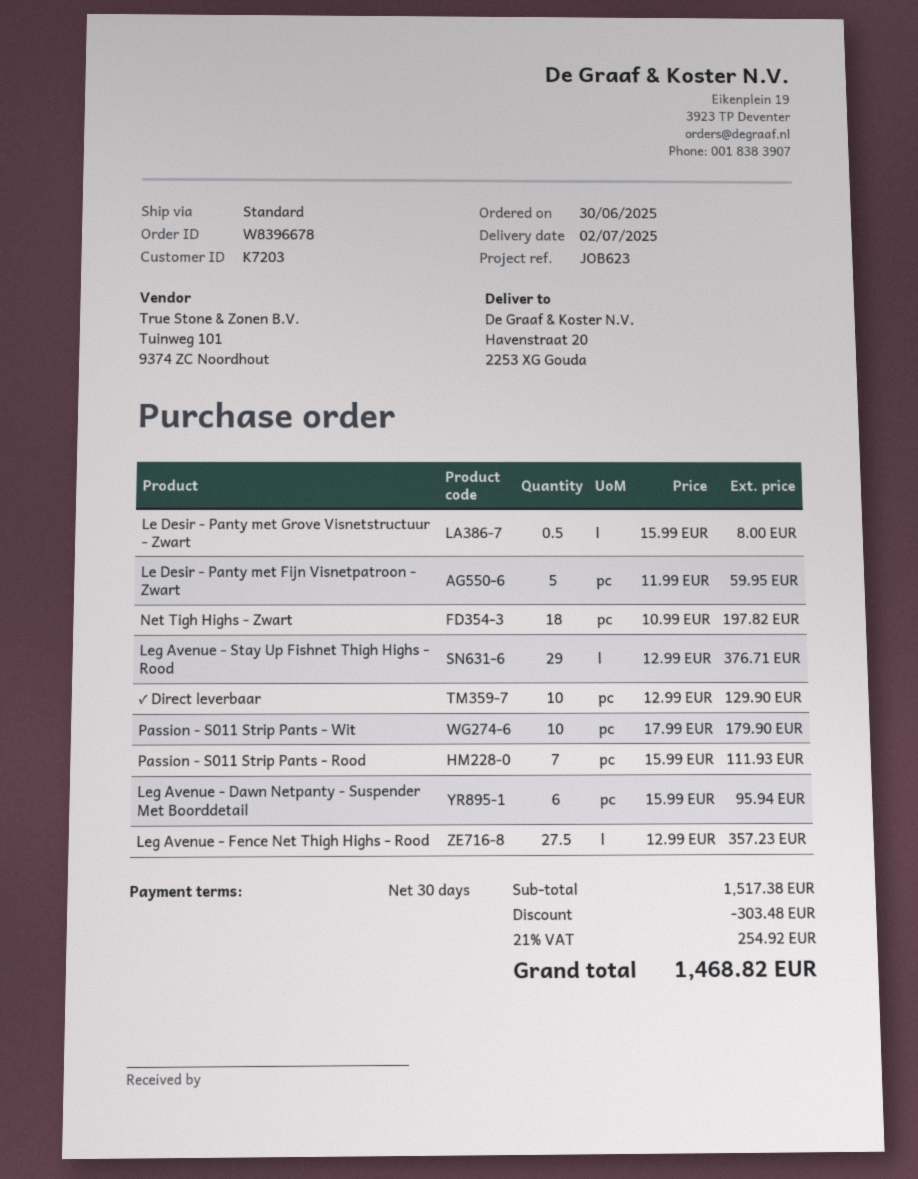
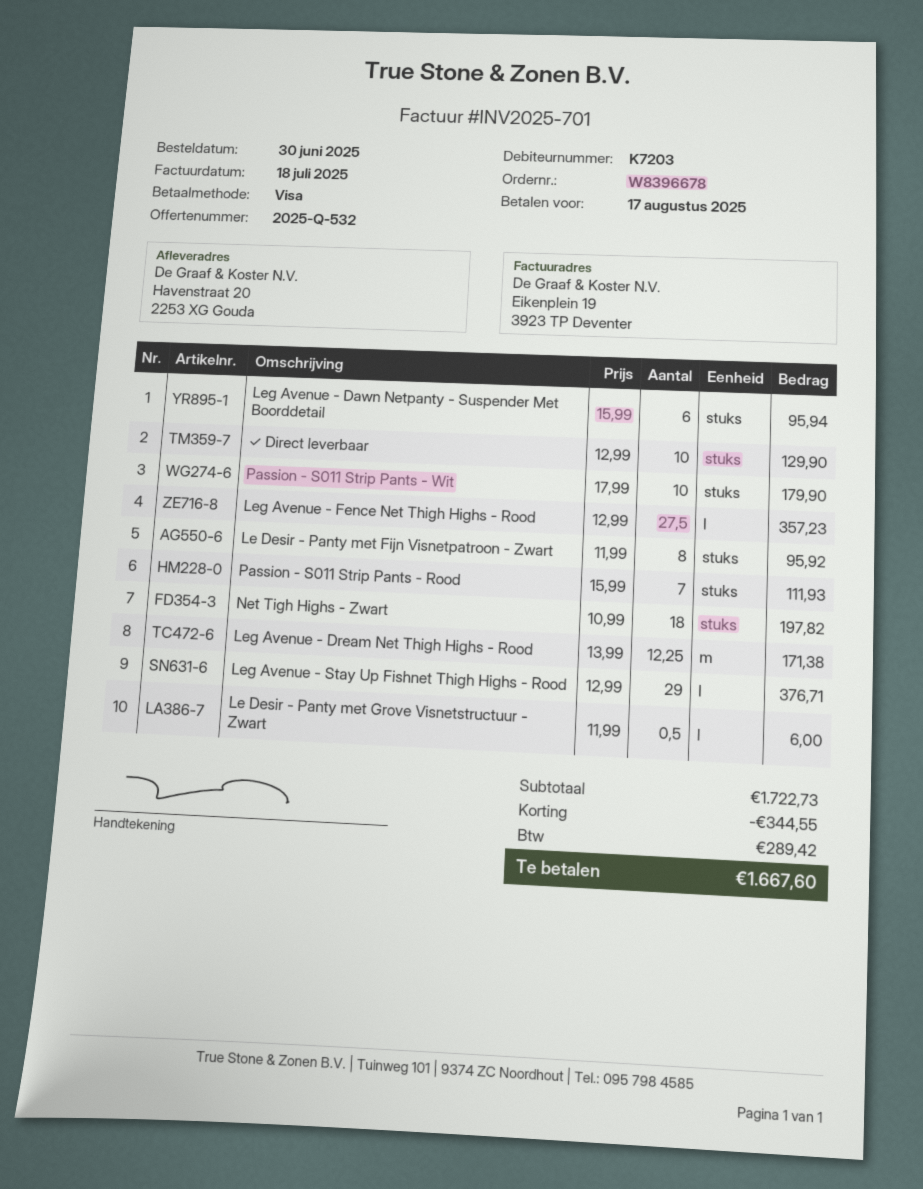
Le Desir - Panty met Grove Visnetstructuur - Zwart: 0.5 x 15.99 = 8.00 -> 0.5 x 11.99 = 6.00
Le Desir - Panty met Fijn Visnetpatroon - Zwart: 5 x 11.99 = 59.95 -> 8 x 11.99 = 95.92
Leg Avenue - Dream Net Thigh Highs - Rood: none -> 12.25 x 13.99 = 171.38
subtotal: 1517.38 -> 1722.73
discount: 303.48 -> 344.55
tax: 254.92 -> 289.42
total: 1468.82 -> 1667.60

